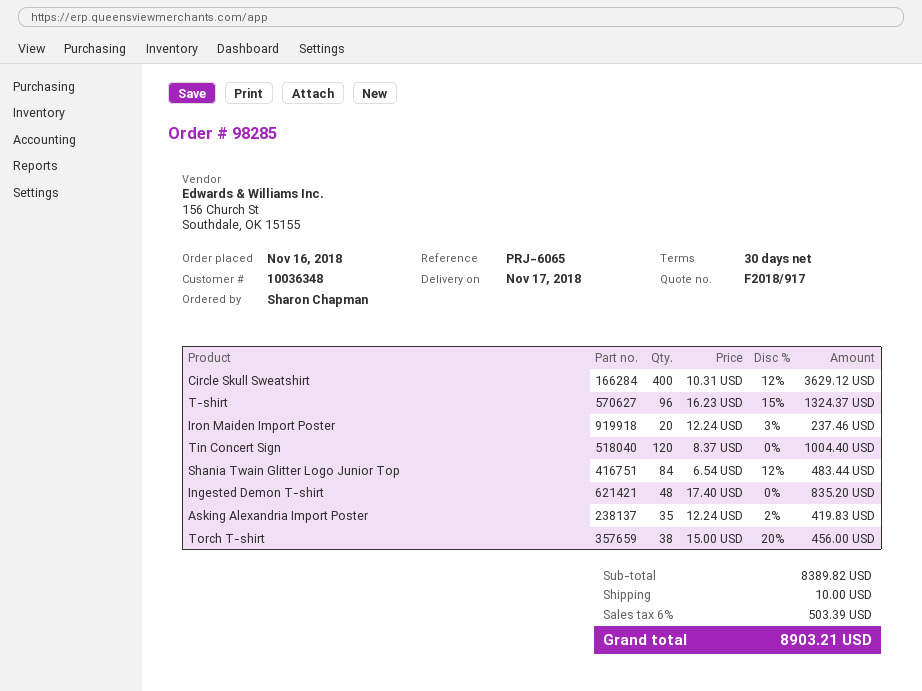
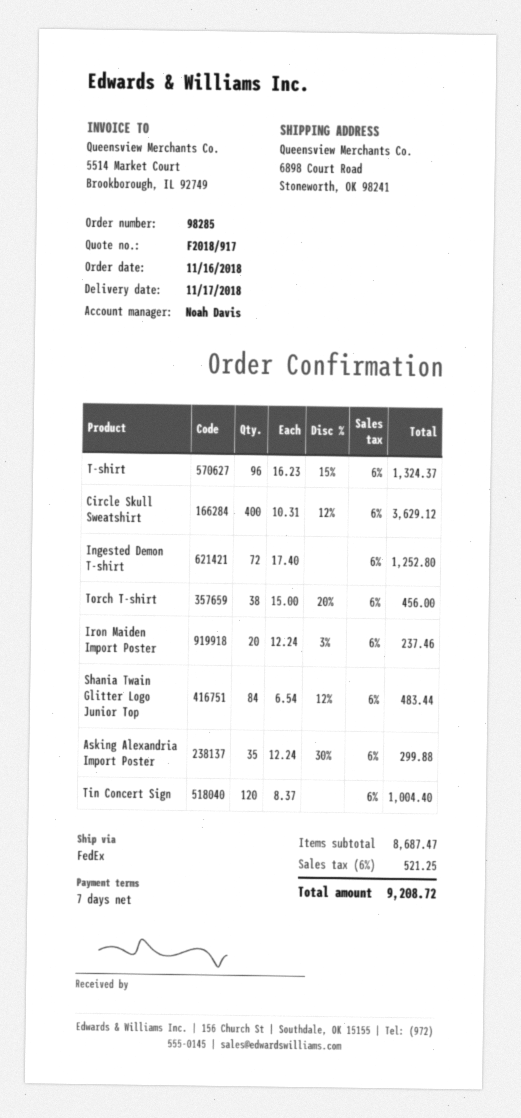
payment terms: 30 days -> 7 days
Ingested Demon T-shirt: 48 x 17.40 = 835.20 -> 72 x 17.40 = 1252.80
Asking Alexandria Import Poster: 35 x 12.24 - 2% = 419.83 -> 35 x 12.24 - 30% = 299.88
subtotal: 8389.82 -> 8687.47
shipping: 10.00 -> none
tax: 6% = 503.39 -> 6% = 521.25
total: 8903.21 -> 9208.72

